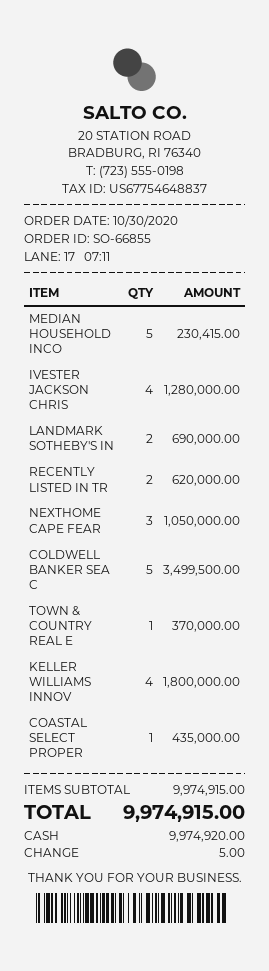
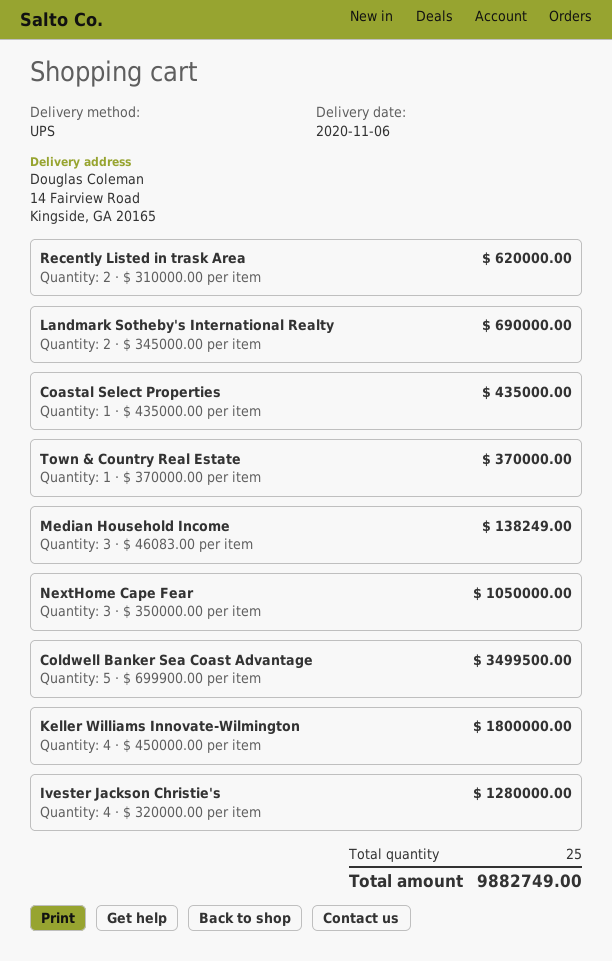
MEDIAN HOUSEHOLD INCO: 5 for 230415.00 -> 3 for 138249.00
total: 9974915.00 -> 9882749.00

